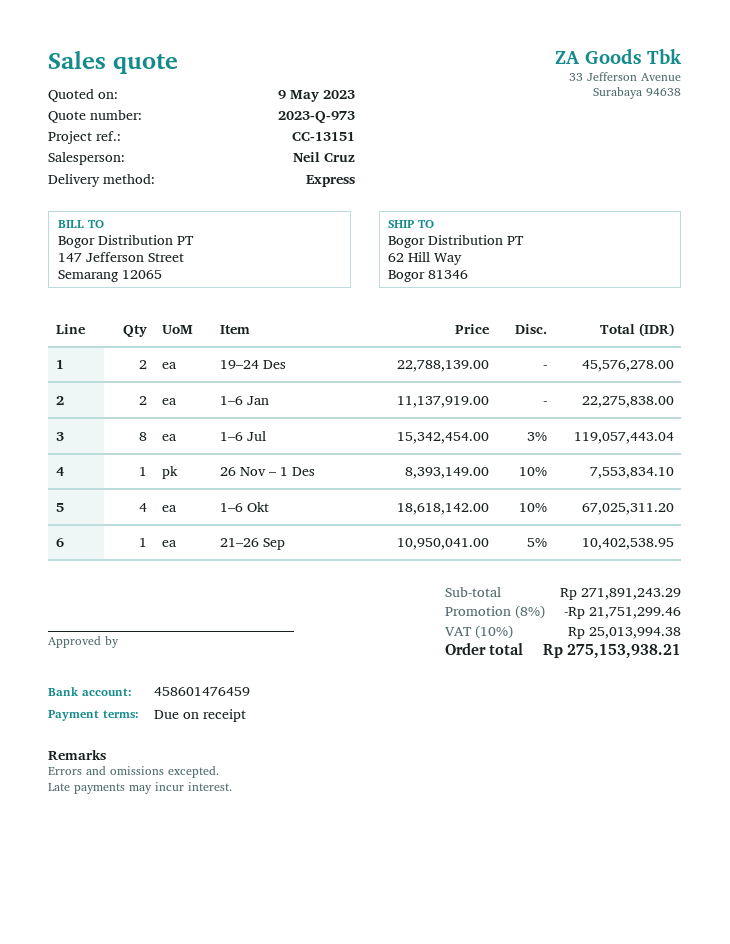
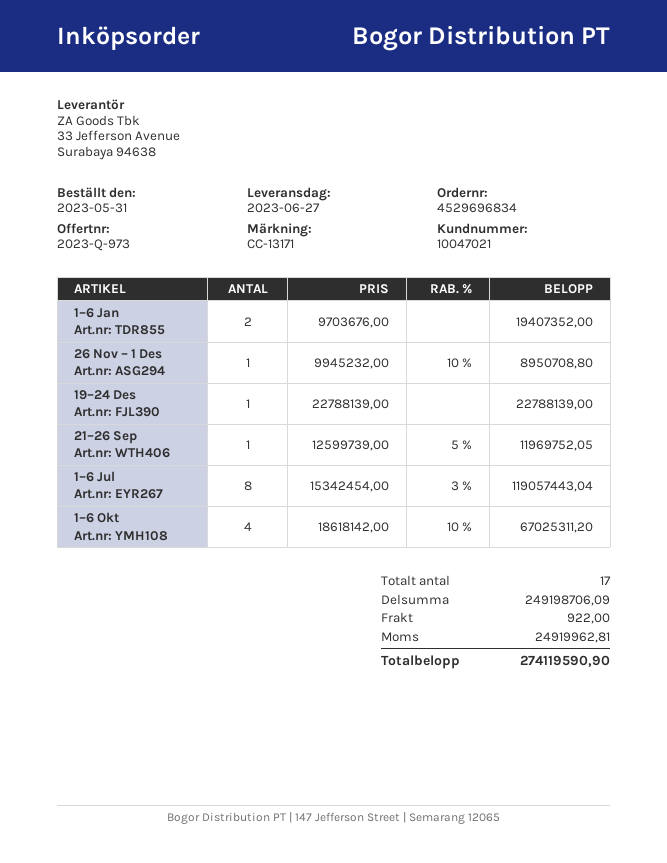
reference: CC-13151 -> CC-13171
19–24 Des: 2 x 22788139.00 = 45576278.00 -> 1 x 22788139.00 = 22788139.00
1–6 Jan: 2 x 11137919.00 = 22275838.00 -> 2 x 9703676.00 = 19407352.00
26 Nov – 1 Des: 1 x 8393149.00 - 10% = 7553834.10 -> 1 x 9945232.00 - 10% = 8950708.80
21–26 Sep: 1 x 10950041.00 - 5% = 10402538.95 -> 1 x 12599739.00 - 5% = 11969752.05
subtotal: 271891243.29 -> 249198706.09
discount: 8% = 21751299.46 -> none
shipping: none -> 922.00
tax: 25013994.38 -> 24919962.81
total: 275153938.21 -> 274119590.90

